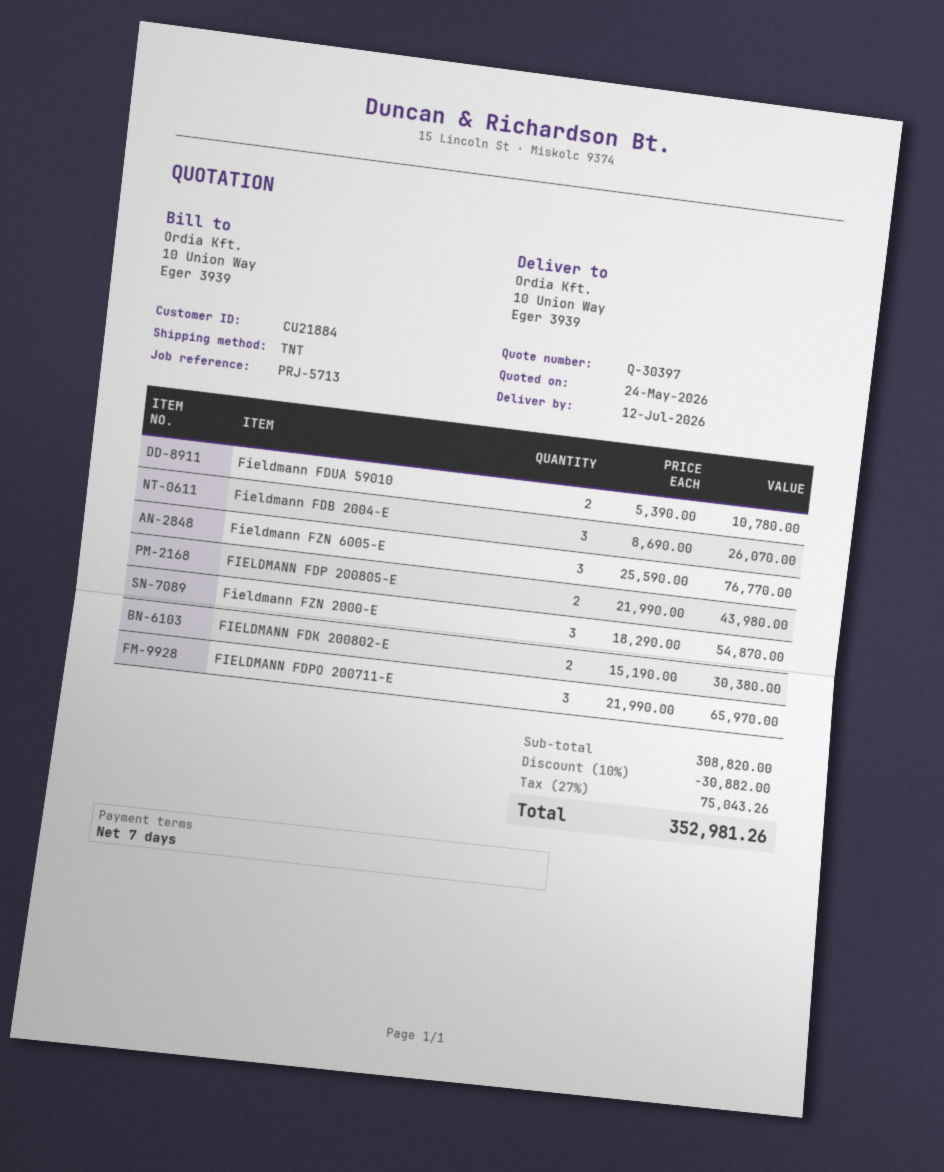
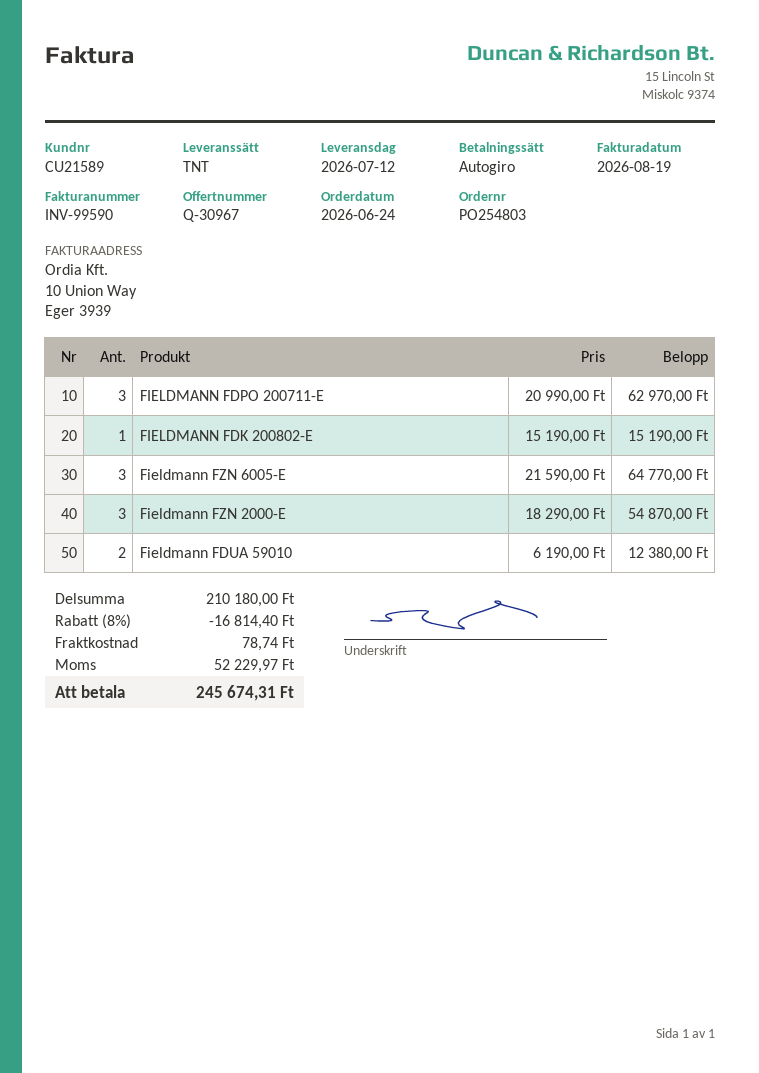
quote number: Q-30397 -> Q-30967
customer number: CU21884 -> CU21589
Fieldmann FDUA 59010: 2 x 5390.00 = 10780.00 -> 2 x 6190.00 = 12380.00
Fieldmann FDB 2004-E: 3 x 8690.00 = 26070.00 -> none
Fieldmann FZN 6005-E: 3 x 25590.00 = 76770.00 -> 3 x 21590.00 = 64770.00
FIELDMANN FDP 200805-E: 2 x 21990.00 = 43980.00 -> none
FIELDMANN FDK 200802-E: 2 x 15190.00 = 30380.00 -> 1 x 15190.00 = 15190.00
FIELDMANN FDPO 200711-E: 3 x 21990.00 = 65970.00 -> 3 x 20990.00 = 62970.00
subtotal: 308820.00 -> 210180.00
discount: 10% = 30882.00 -> 8% = 16814.40
shipping: none -> 78.74
tax: 75043.26 -> 52229.97
total: 352981.26 -> 245674.31

